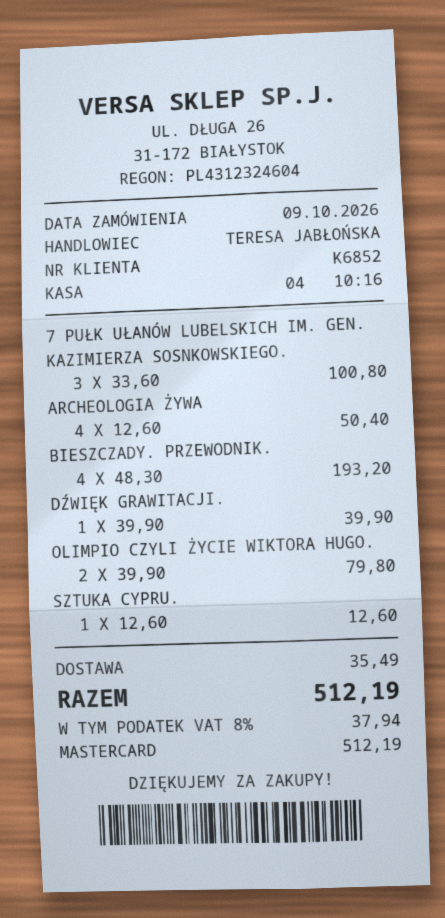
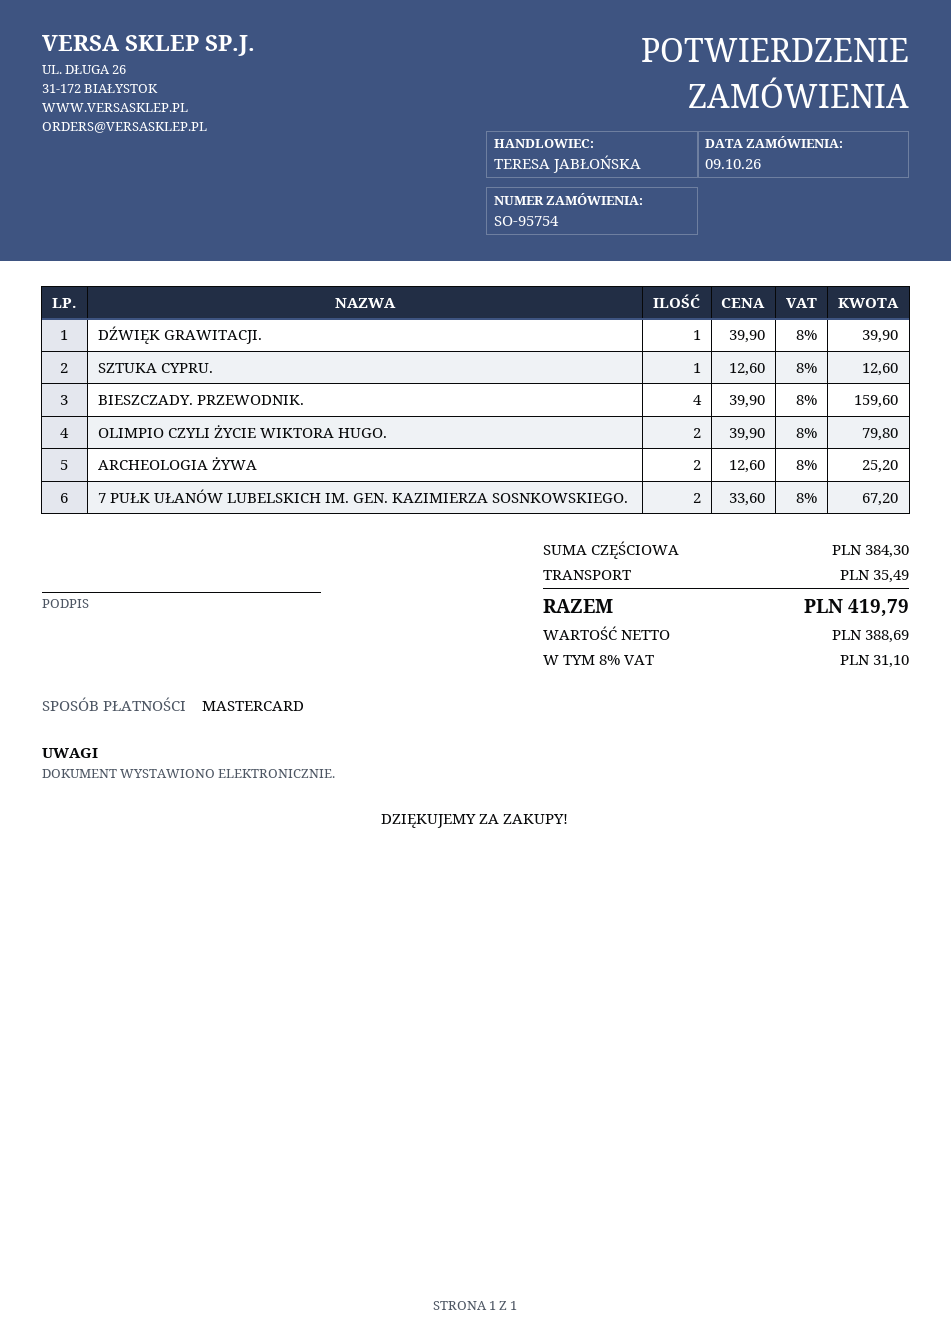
7 PUŁK UŁANÓW LUBELSKICH IM. GEN. KAZIMIERZA SOSNKOWSKIEGO.: 3 x 33.60 = 100.80 -> 2 x 33.60 = 67.20
ARCHEOLOGIA ŻYWA: 4 x 12.60 = 50.40 -> 2 x 12.60 = 25.20
BIESZCZADY. PRZEWODNIK.: 4 x 48.30 = 193.20 -> 4 x 39.90 = 159.60
tax: 8% = 37.94 -> 8% = 31.10
total: 512.19 -> 419.79

